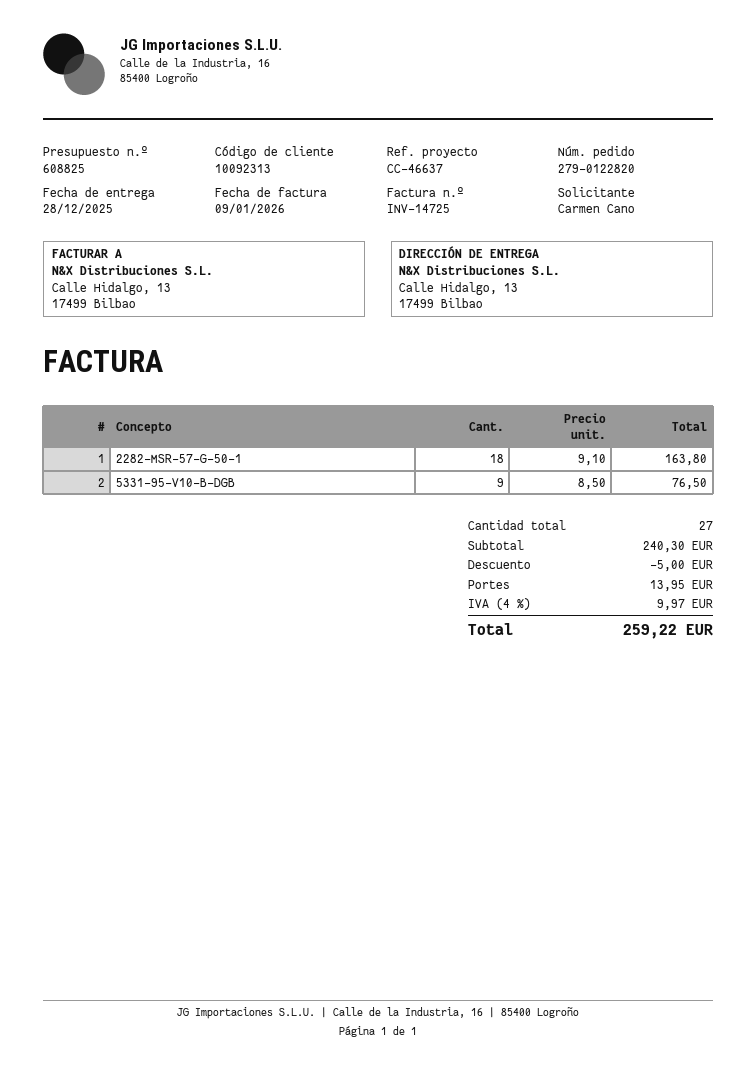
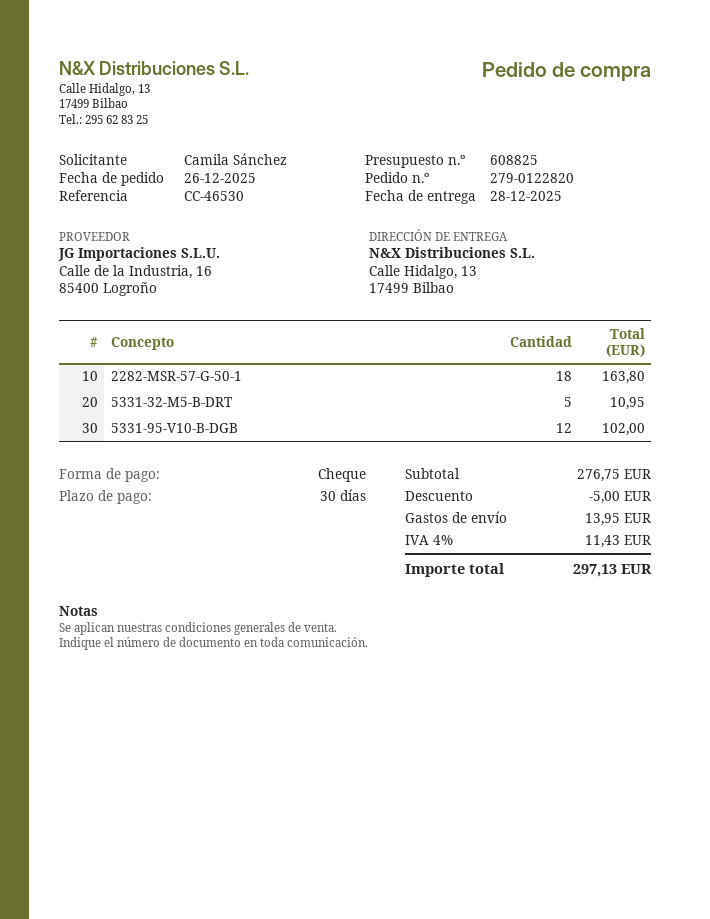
reference: CC-46637 -> CC-46530
ordered by: Carmen Cano -> Camila Sánchez
5331-95-V10-B-DGB: 9 for 76.50 -> 12 for 102.00
5331-32-M5-B-DRT: none -> 5 for 10.95
subtotal: 240.30 -> 276.75
tax: 4% = 9.97 -> 4% = 11.43
total: 259.22 -> 297.13

